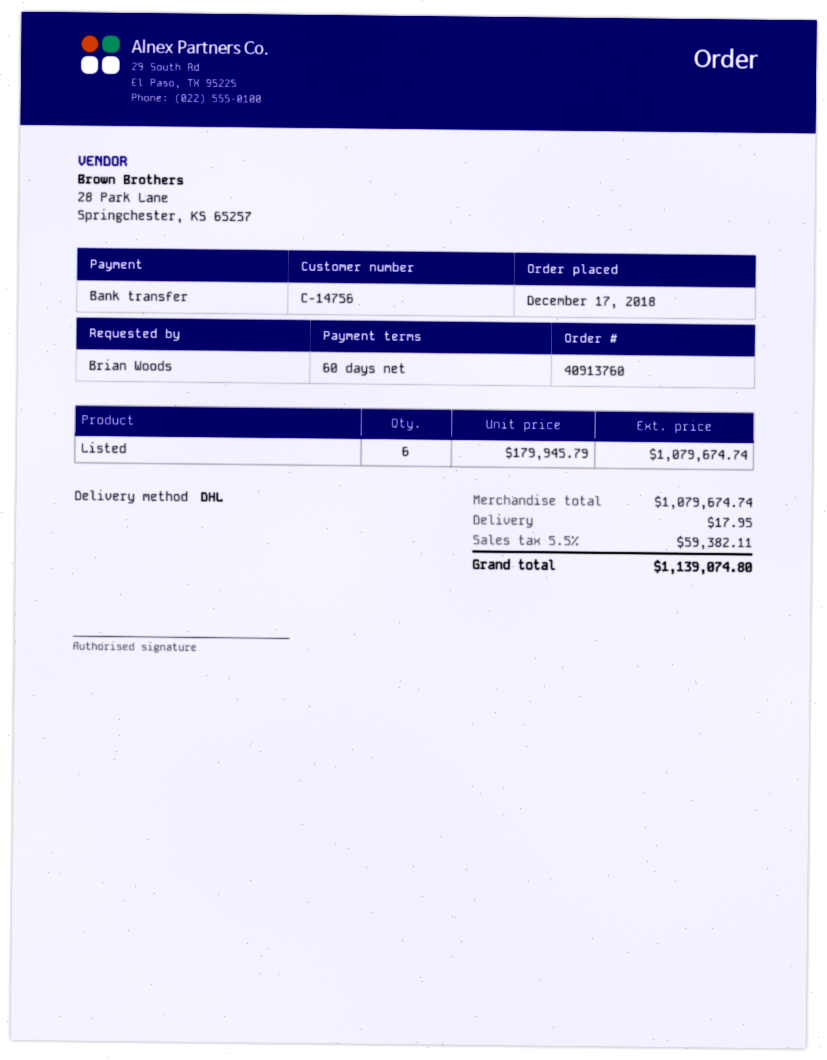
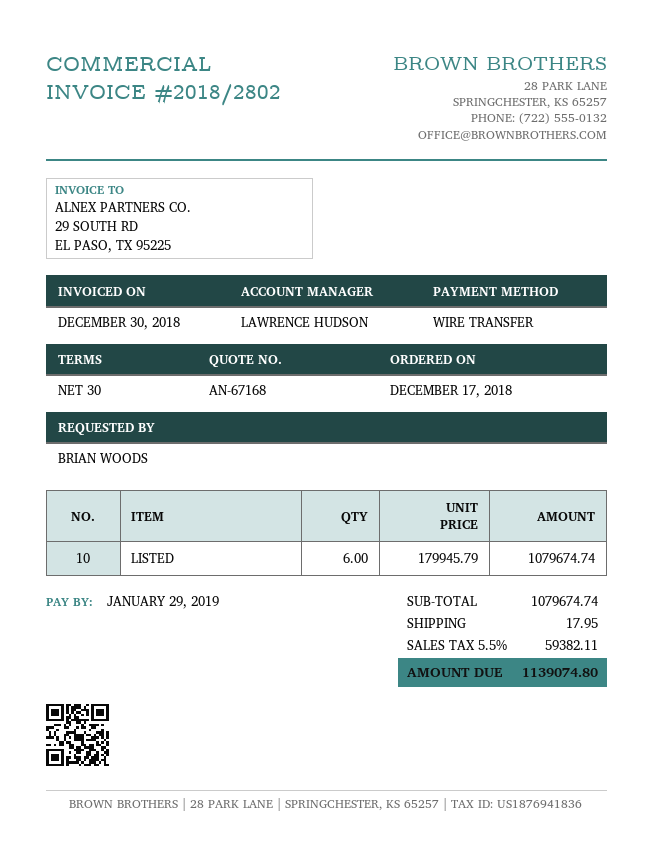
payment terms: 60 days -> 30 days

